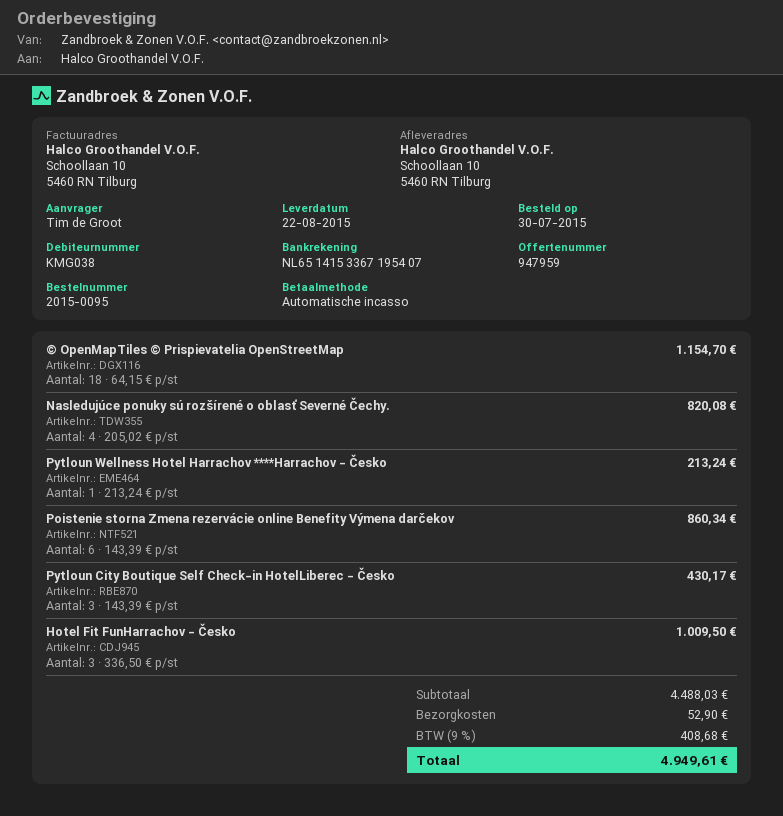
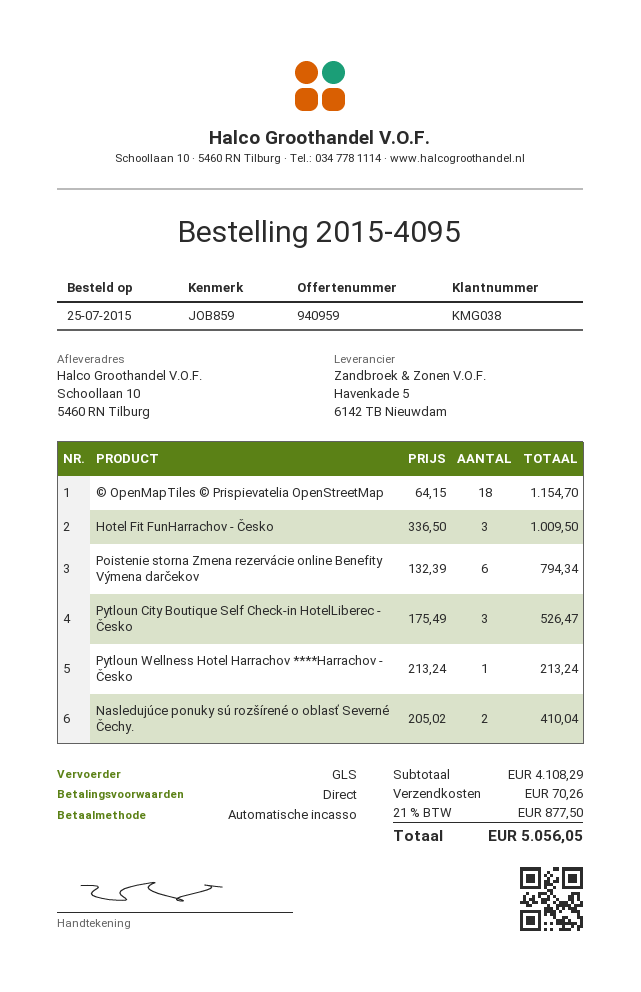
quote number: 947959 -> 940959
order number: 2015-0095 -> 2015-4095
order date: 2015-07-30 -> 2015-07-25
Nasledujúce ponuky sú rozšírené o oblasť Severné Čechy.: 4 x 205.02 = 820.08 -> 2 x 205.02 = 410.04
Poistenie storna Zmena rezervácie online Benefity Výmena darčekov: 6 x 143.39 = 860.34 -> 6 x 132.39 = 794.34
Pytloun City Boutique Self Check-in HotelLiberec - Česko: 3 x 143.39 = 430.17 -> 3 x 175.49 = 526.47
subtotal: 4488.03 -> 4108.29
shipping: 52.90 -> 70.26
tax: 9% = 408.68 -> 21% = 877.50
total: 4949.61 -> 5056.05

